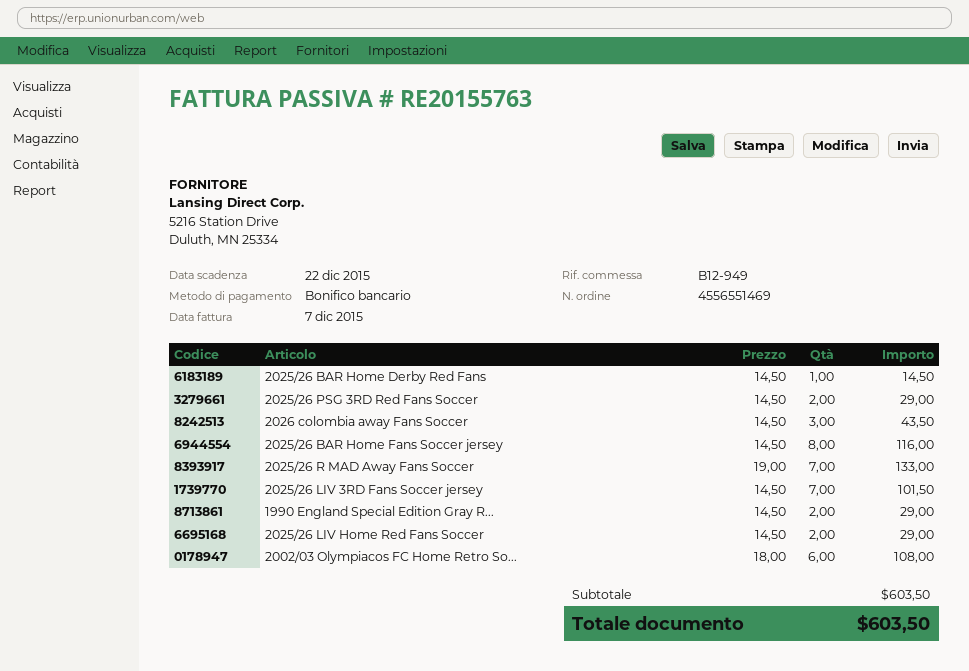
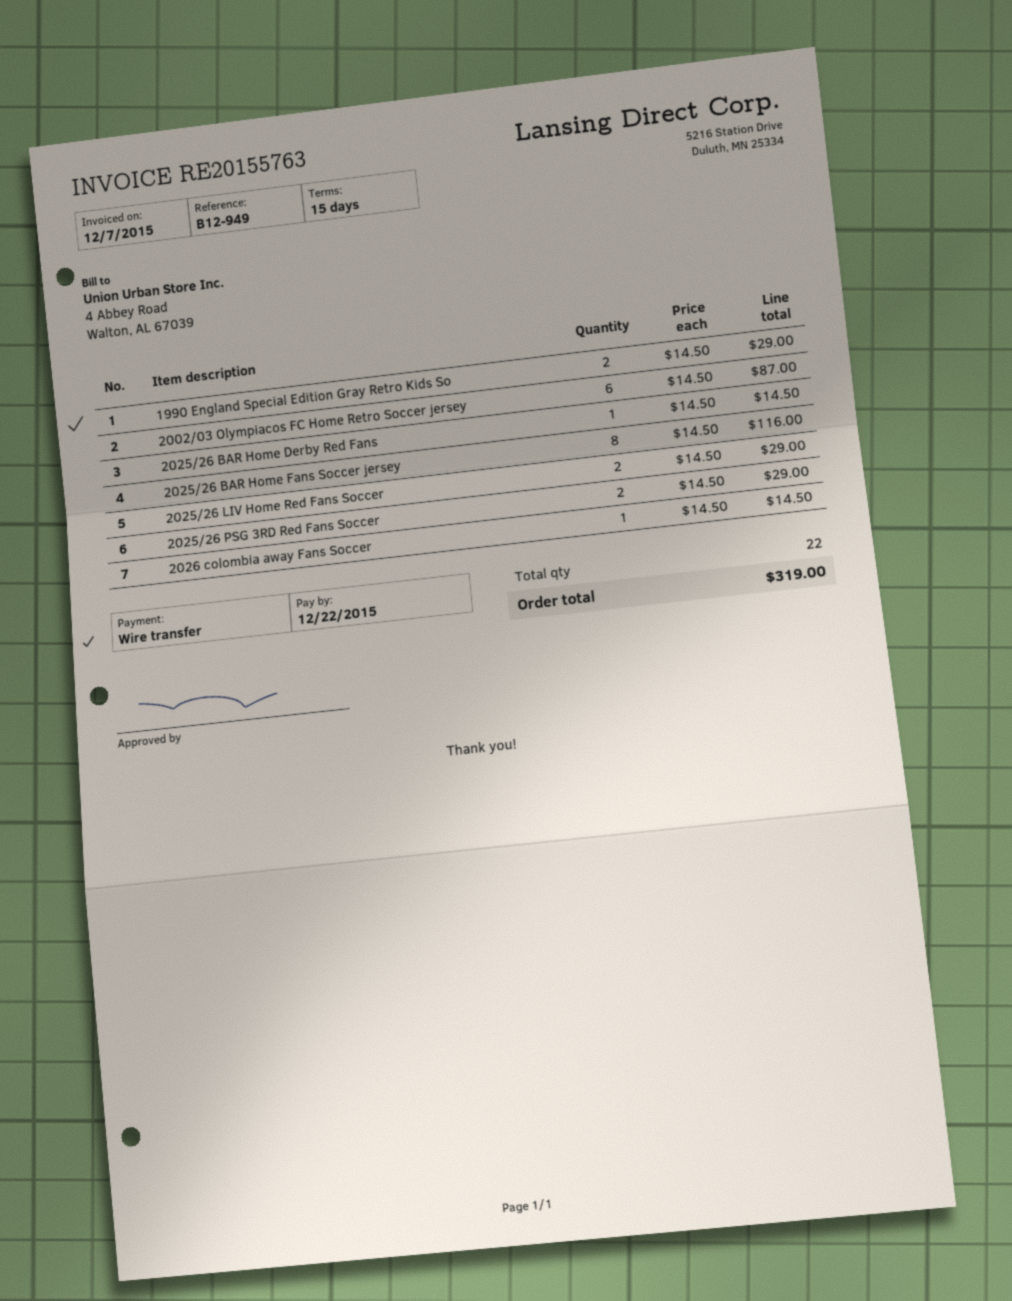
2026 colombia away Fans Soccer: 3 x 14.50 = 43.50 -> 1 x 14.50 = 14.50
2025/26 R MAD Away Fans Soccer: 7 x 19.00 = 133.00 -> none
2025/26 LIV 3RD Fans Soccer jersey: 7 x 14.50 = 101.50 -> none
2002/03 Olympiacos FC Home Retro So...: 6 x 18.00 = 108.00 -> 6 x 14.50 = 87.00
total: 603.50 -> 319.00

